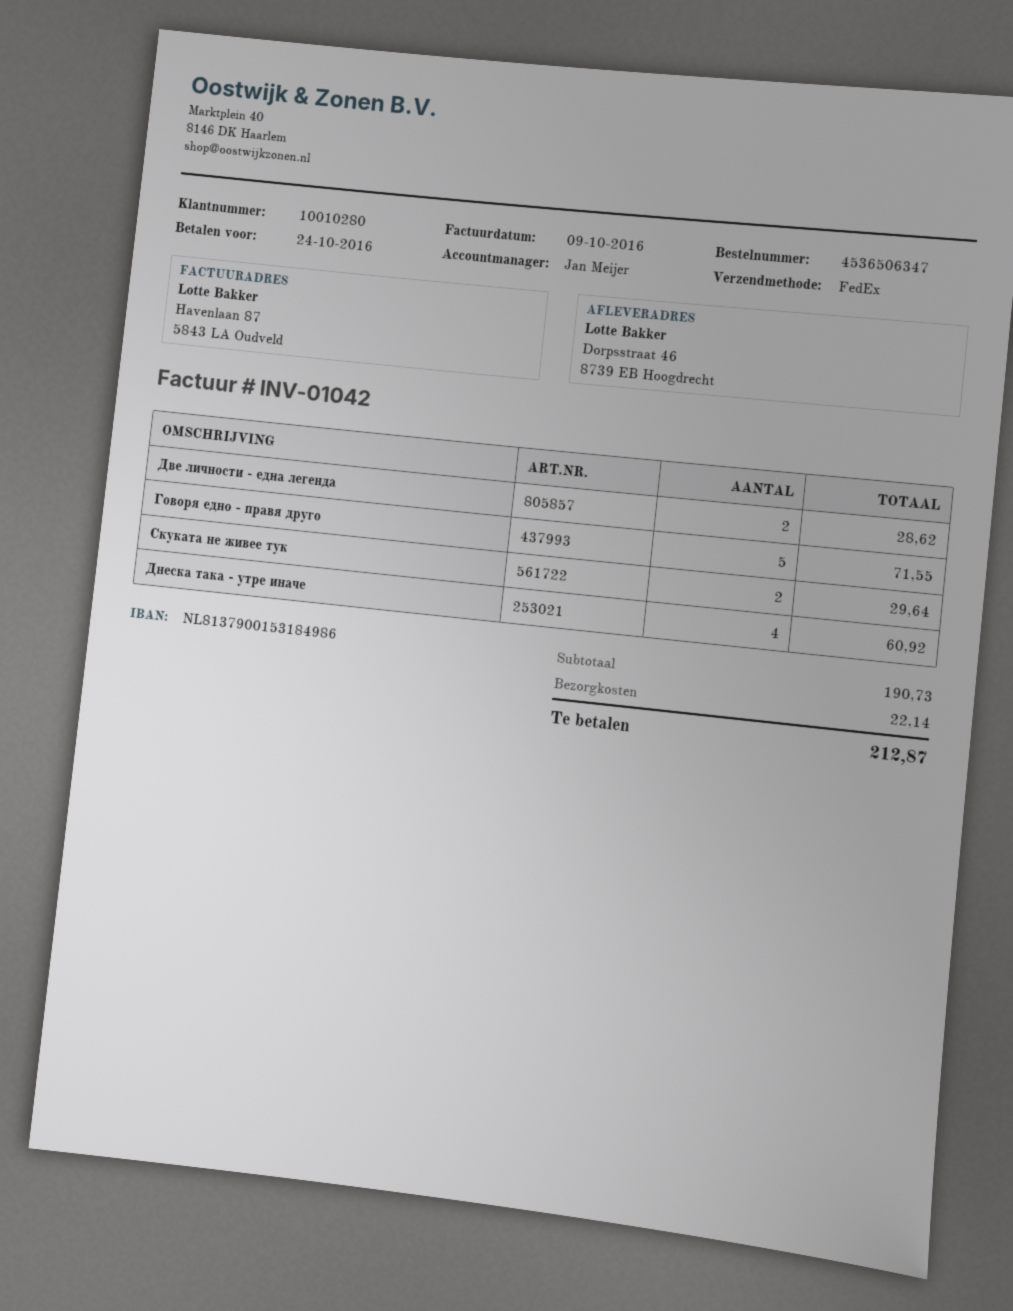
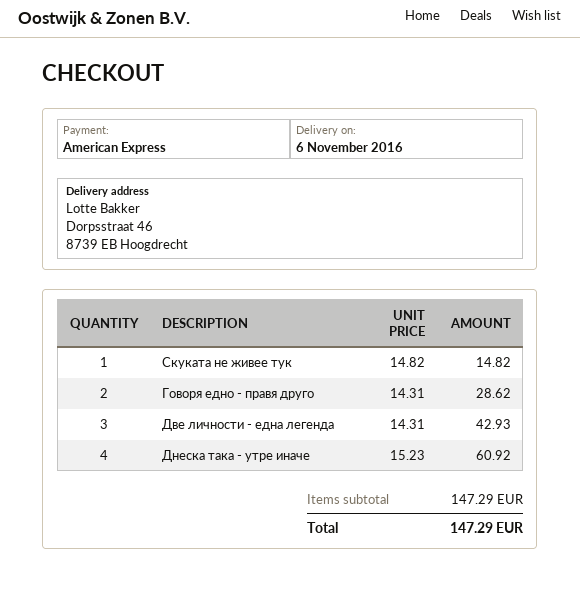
Две личности - една легенда: 2 for 28.62 -> 3 for 42.93
Говоря едно - правя друго: 5 for 71.55 -> 2 for 28.62
Скуката не живее тук: 2 for 29.64 -> 1 for 14.82
subtotal: 190.73 -> 147.29
shipping: 22.14 -> none
total: 212.87 -> 147.29

